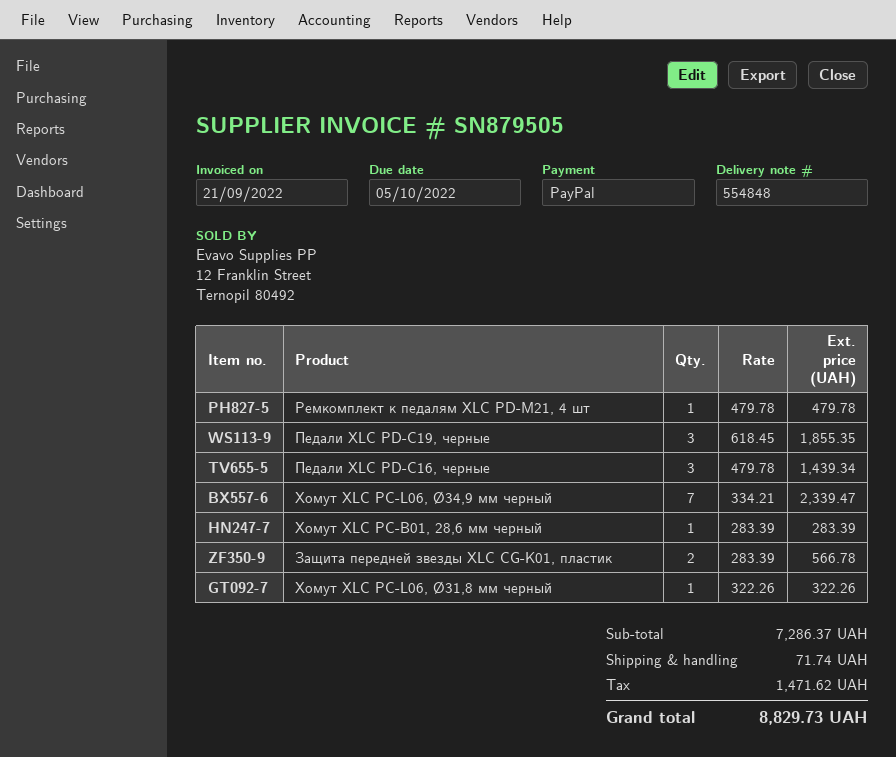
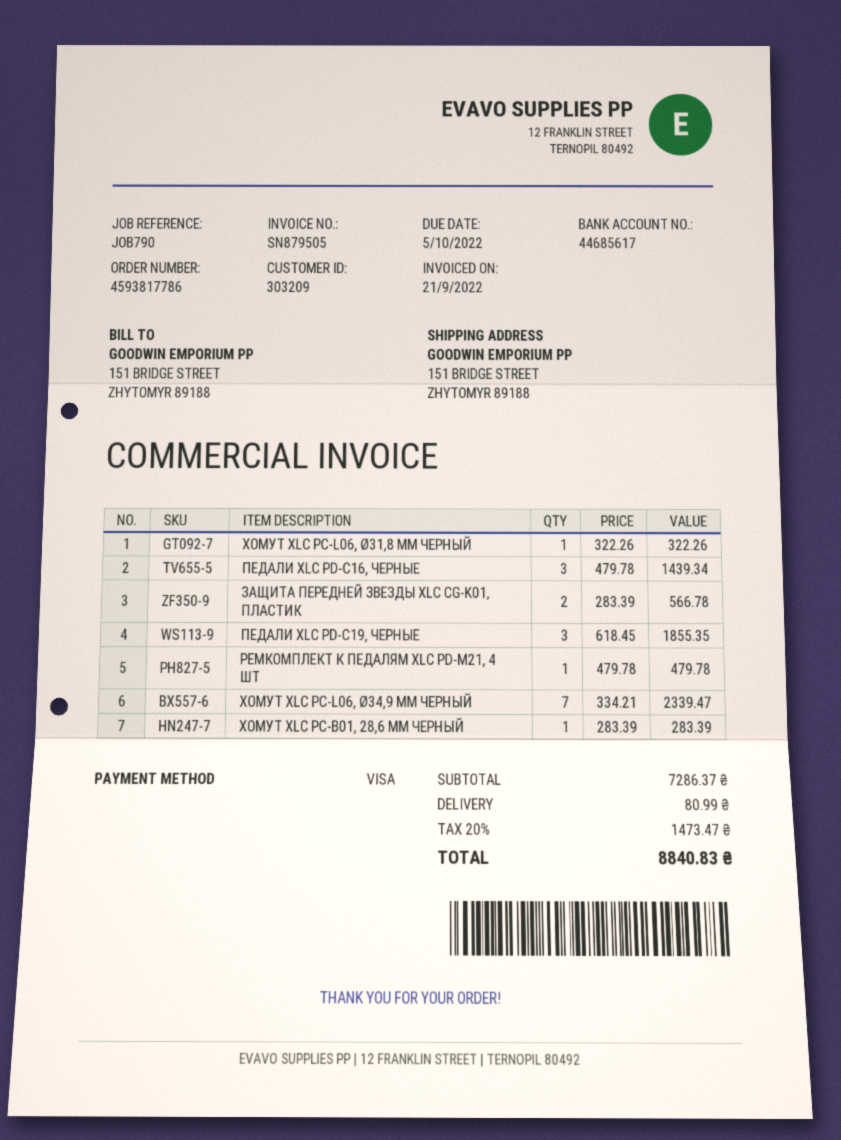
payment method: PayPal -> Visa
shipping: 71.74 -> 80.99
tax: 1471.62 -> 1473.47
total: 8829.73 -> 8840.83

